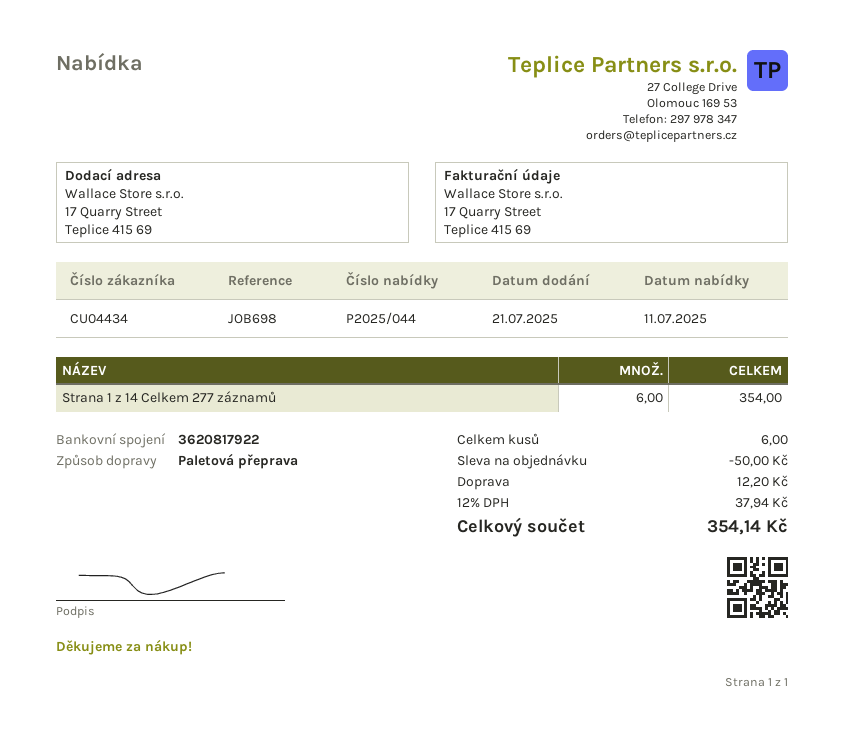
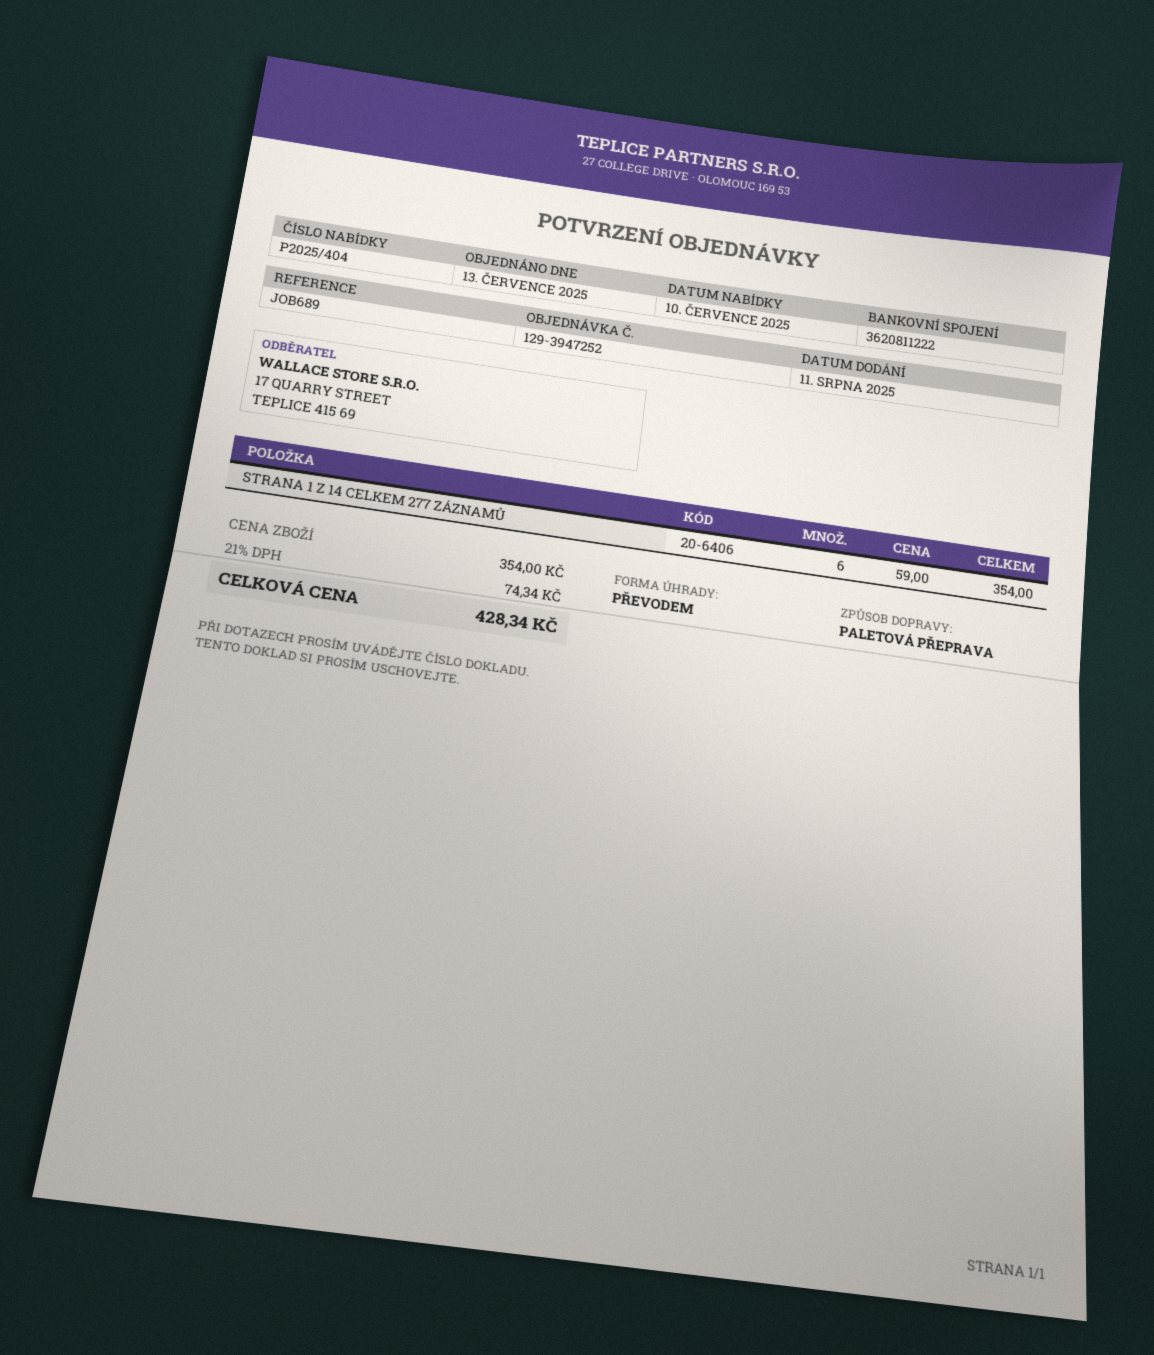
quote number: P2025/044 -> P2025/404
quote date: 2025-07-11 -> 2025-07-10
delivery date: 2025-07-21 -> 2025-08-11
reference: JOB698 -> JOB689
bank account: 3620817922 -> 3620811222
discount: 50.00 -> none
shipping: 12.20 -> none
tax: 12% = 37.94 -> 21% = 74.34
total: 354.14 -> 428.34

